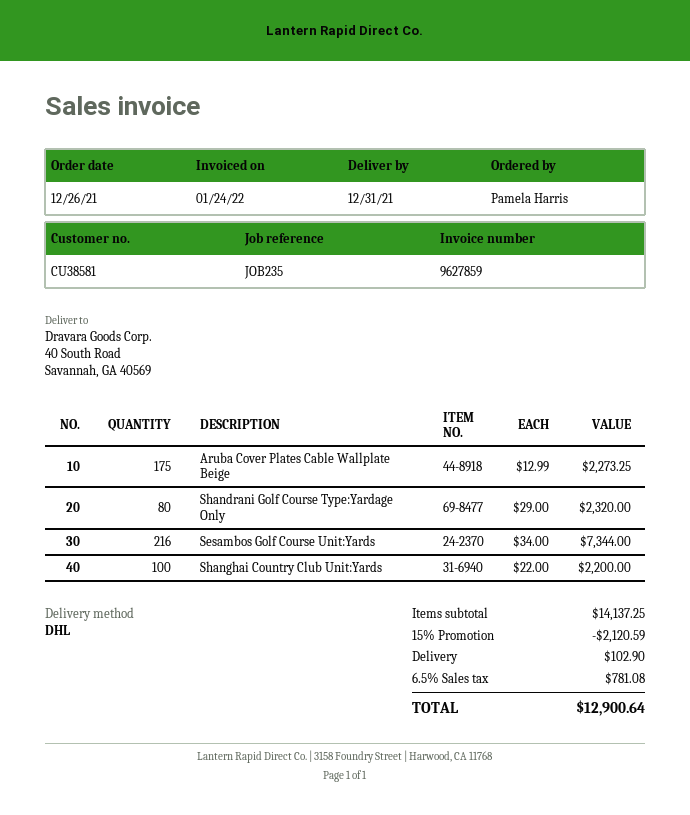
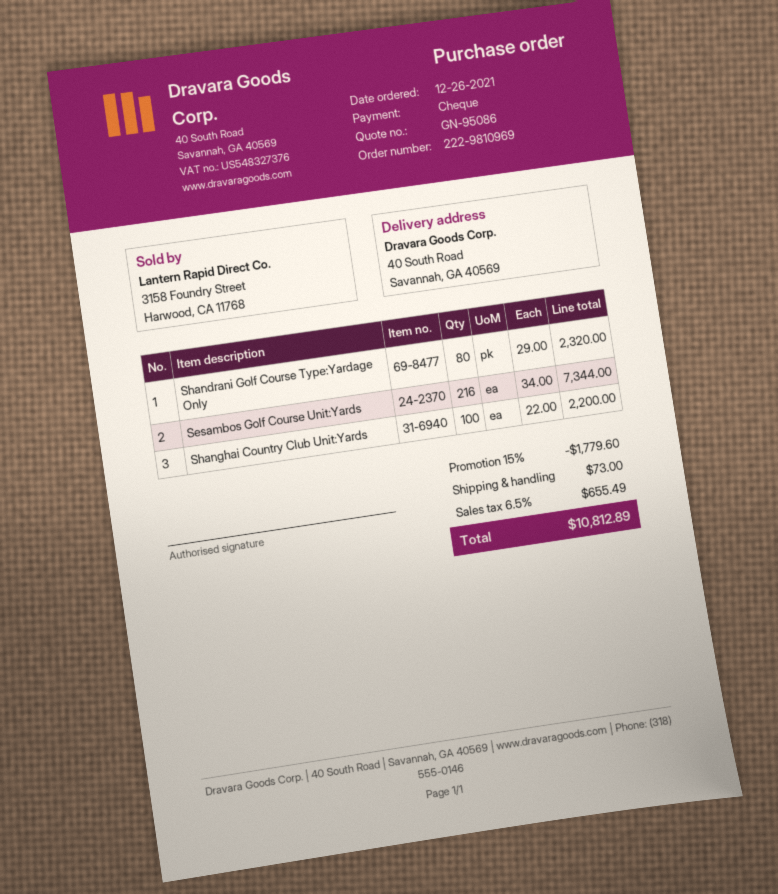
Aruba Cover Plates Cable Wallplate Beige: 175 x 12.99 = 2273.25 -> none
discount: 15% = 2120.59 -> 15% = 1779.60
shipping: 102.90 -> 73.00
tax: 6.5% = 781.08 -> 6.5% = 655.49
total: 12900.64 -> 10812.89

